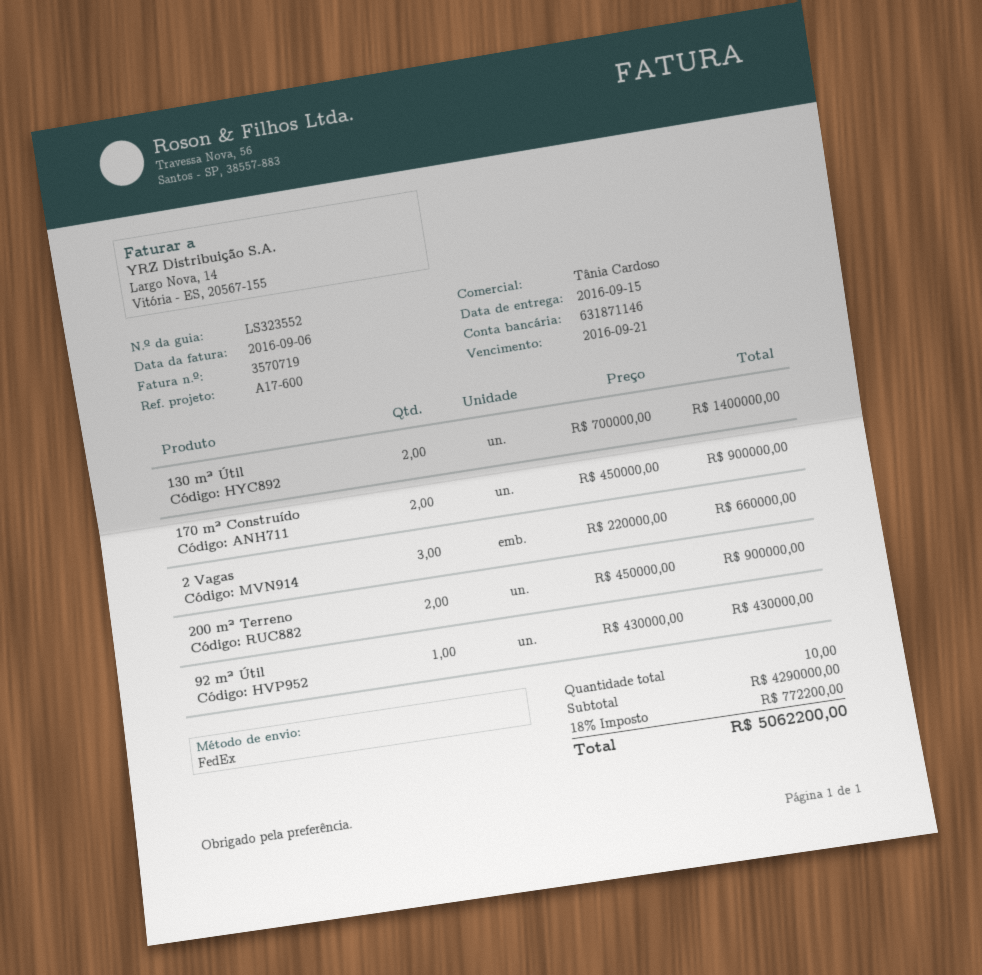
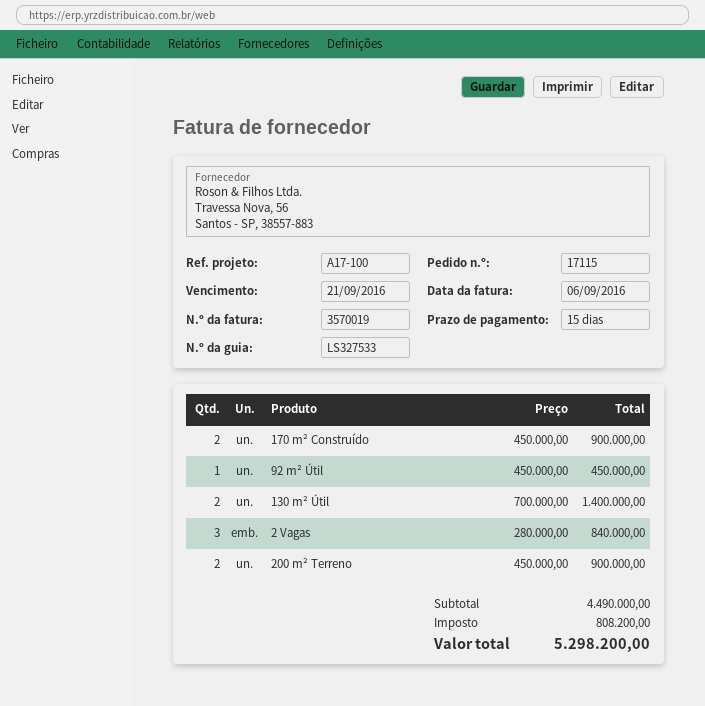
delivery note number: LS323552 -> LS327533
invoice number: 3570719 -> 3570019
reference: A17-600 -> A17-100
2 Vagas: 3 x 220000.00 = 660000.00 -> 3 x 280000.00 = 840000.00
92 m² Útil: 1 x 430000.00 = 430000.00 -> 1 x 450000.00 = 450000.00
subtotal: 4290000.00 -> 4490000.00
tax: 772200.00 -> 808200.00
total: 5062200.00 -> 5298200.00

